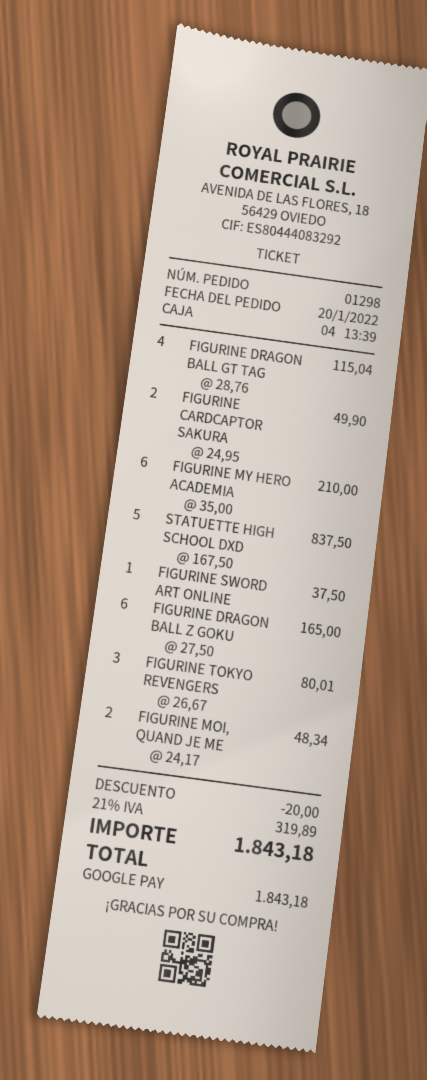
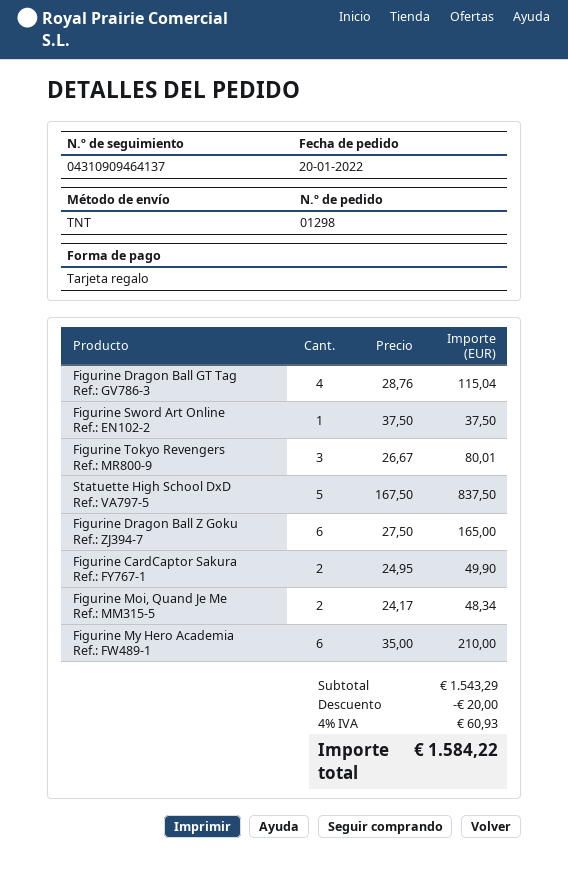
payment method: Google Pay -> gift card
tax: 21% = 319.89 -> 4% = 60.93
total: 1843.18 -> 1584.22

